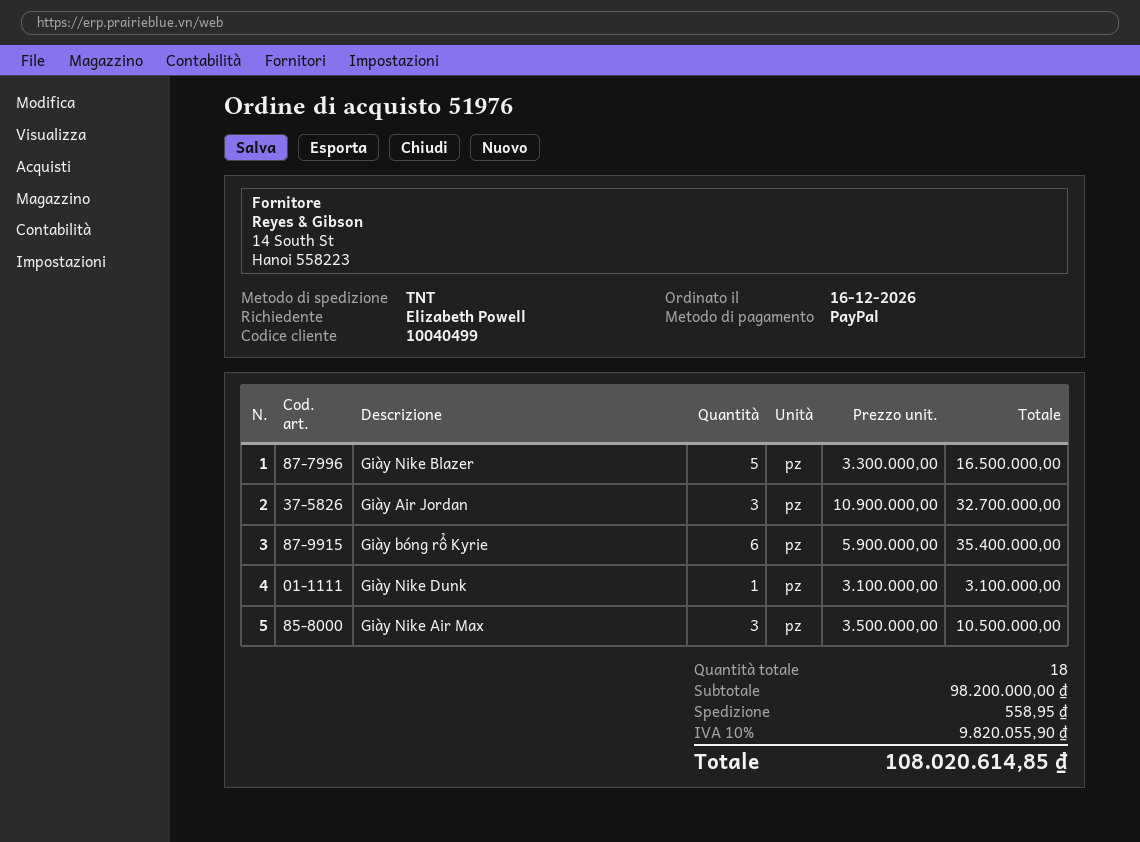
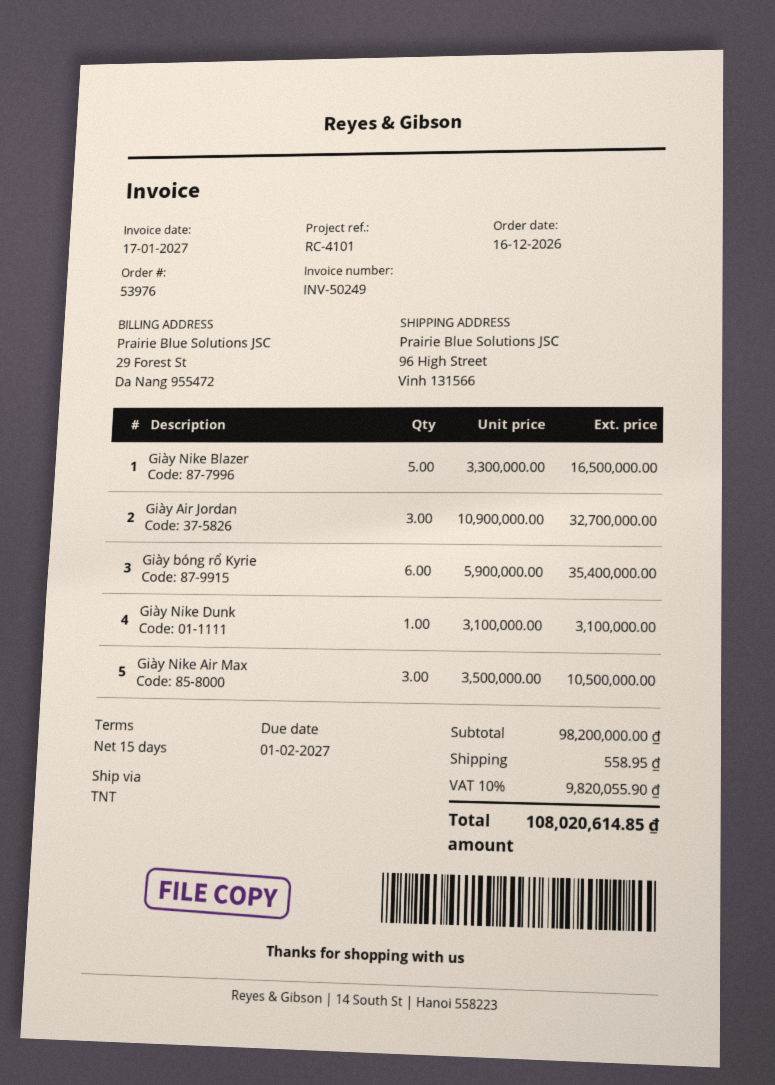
order number: 51976 -> 53976

